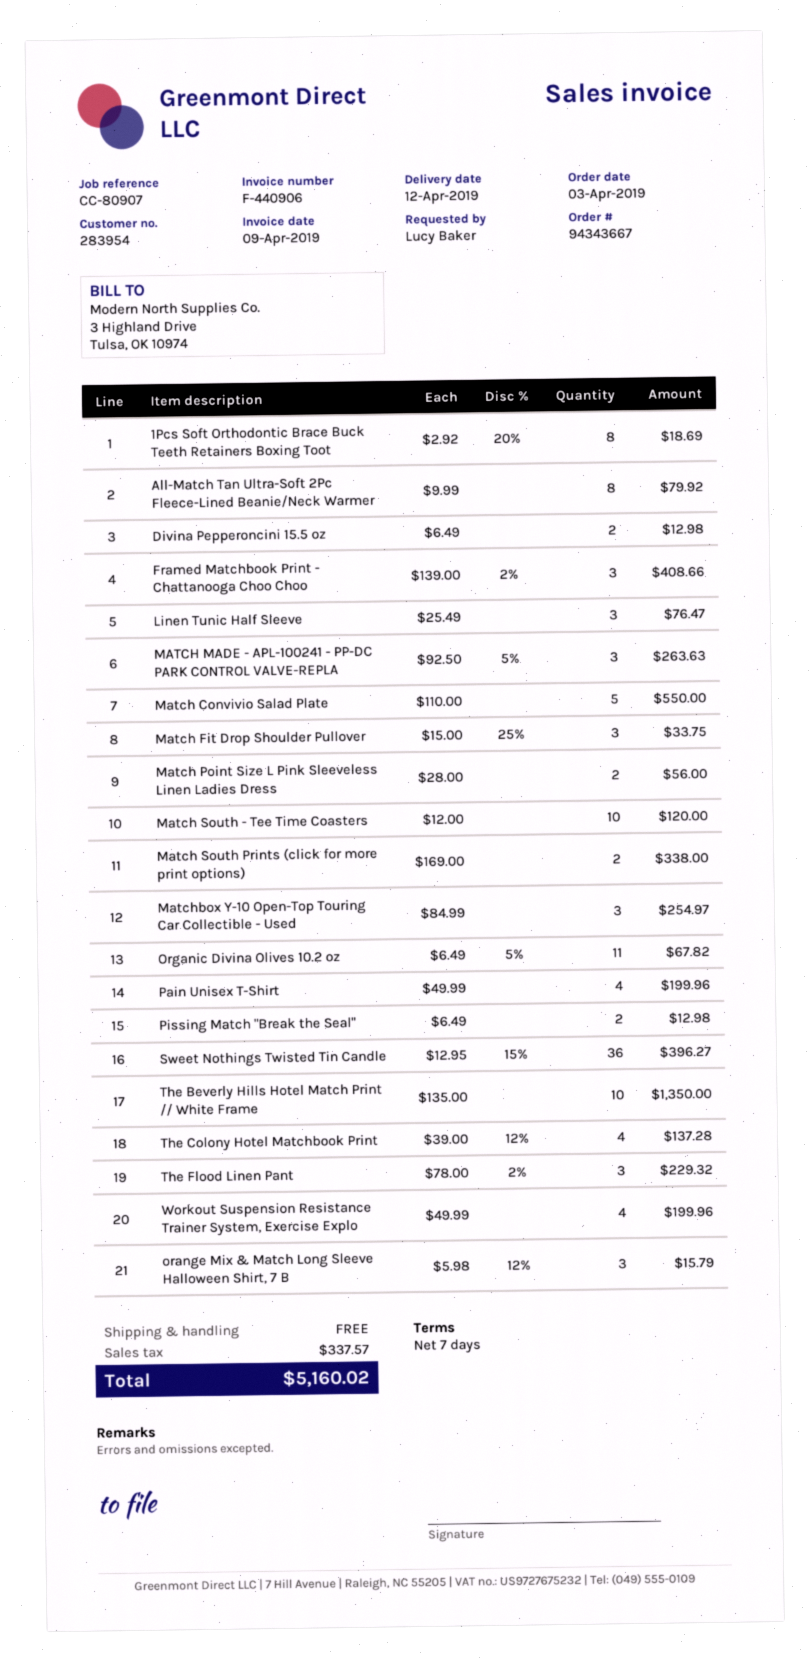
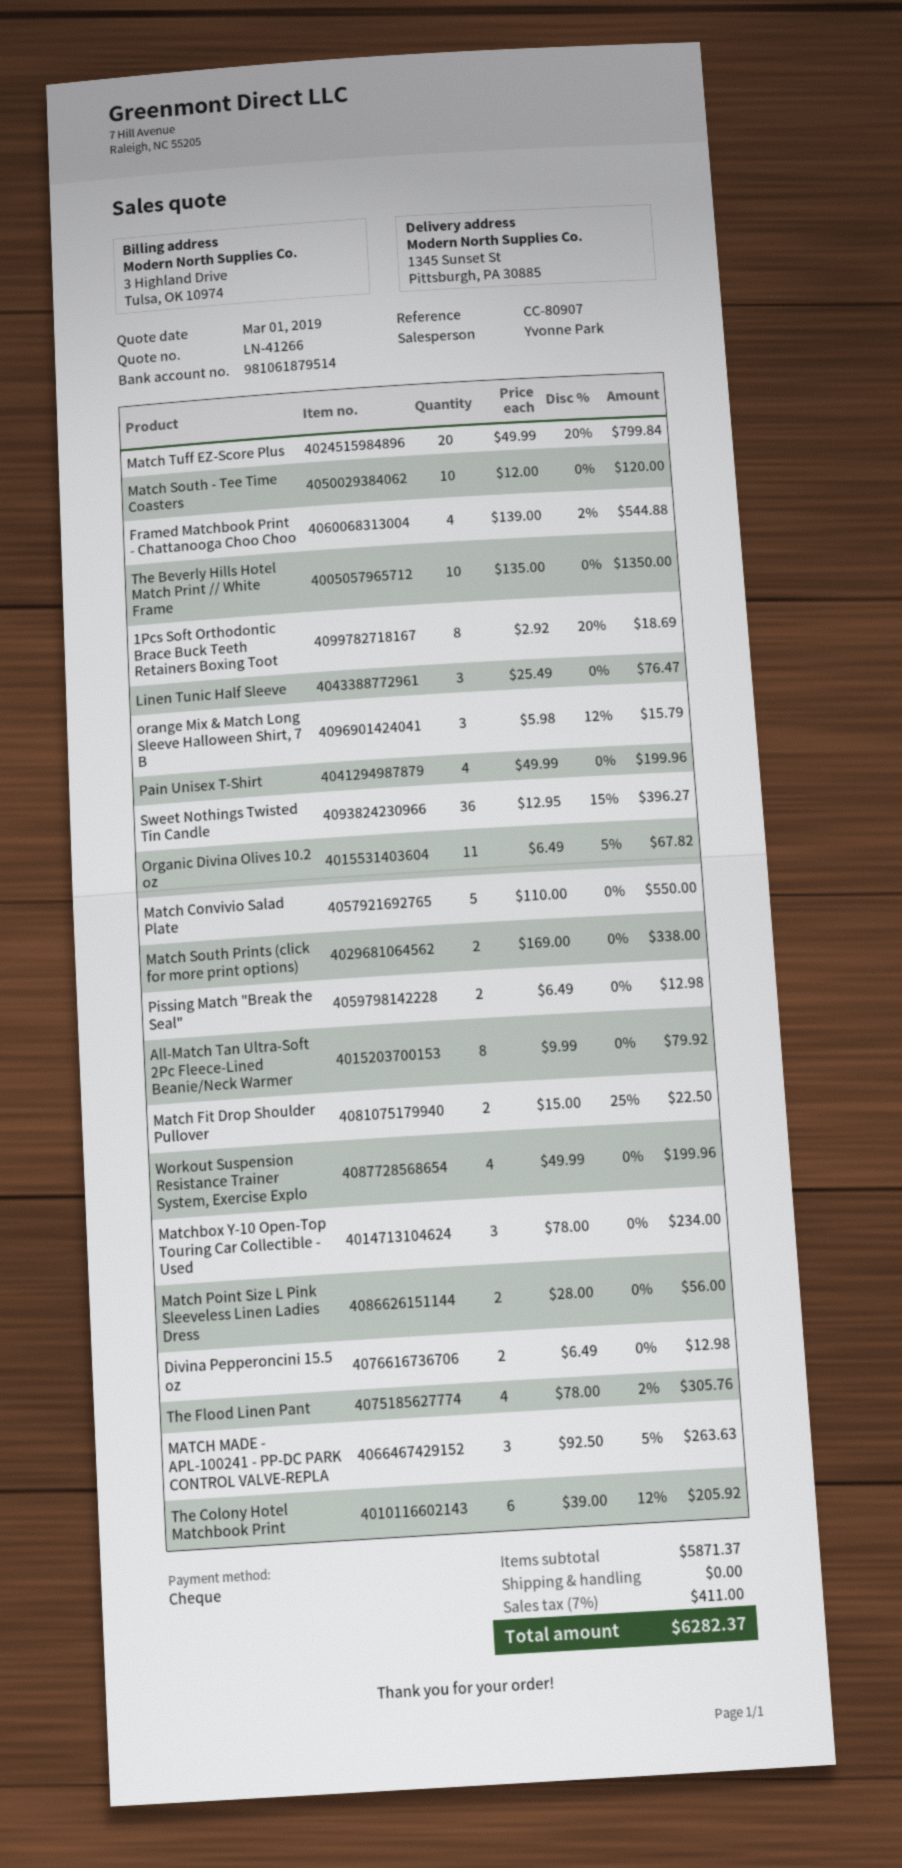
Framed Matchbook Print - Chattanooga Choo Choo: 3 x 139.00 - 2% = 408.66 -> 4 x 139.00 - 2% = 544.88
Match Fit Drop Shoulder Pullover: 3 x 15.00 - 25% = 33.75 -> 2 x 15.00 - 25% = 22.50
Matchbox Y-10 Open-Top Touring Car Collectible - Used: 3 x 84.99 = 254.97 -> 3 x 78.00 = 234.00
The Colony Hotel Matchbook Print: 4 x 39.00 - 12% = 137.28 -> 6 x 39.00 - 12% = 205.92
The Flood Linen Pant: 3 x 78.00 - 2% = 229.32 -> 4 x 78.00 - 2% = 305.76
Match Tuff EZ-Score Plus: none -> 20 x 49.99 - 20% = 799.84
tax: 337.57 -> 411.00
total: 5160.02 -> 6282.37

